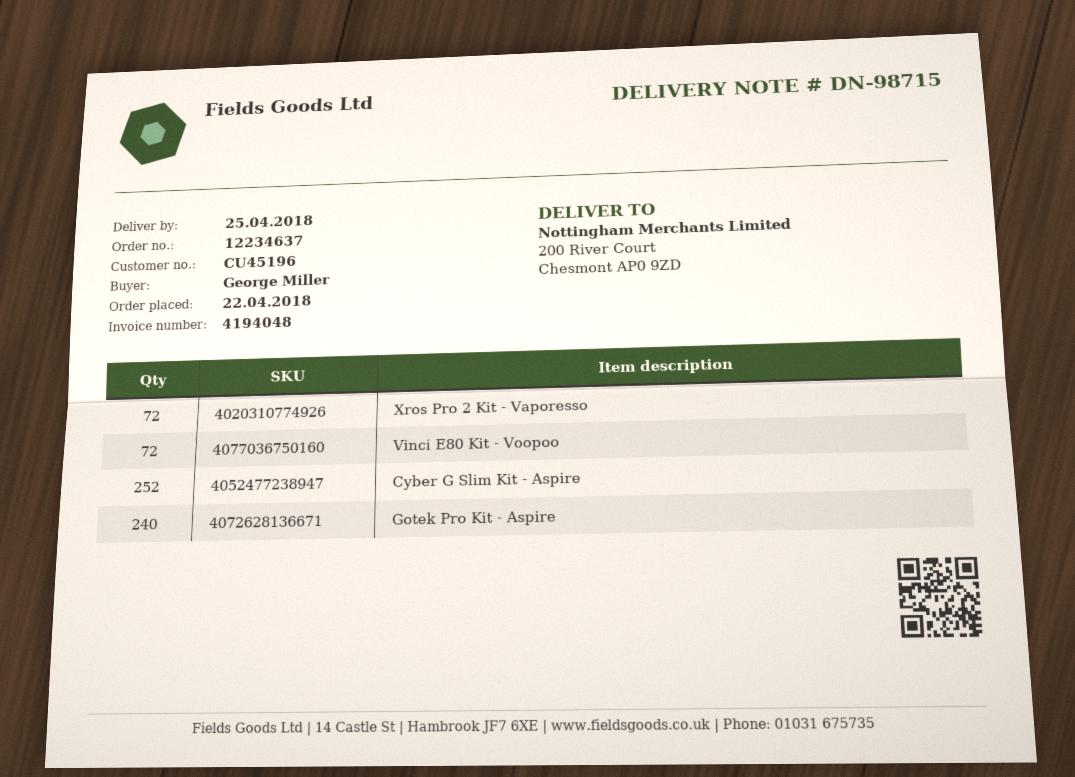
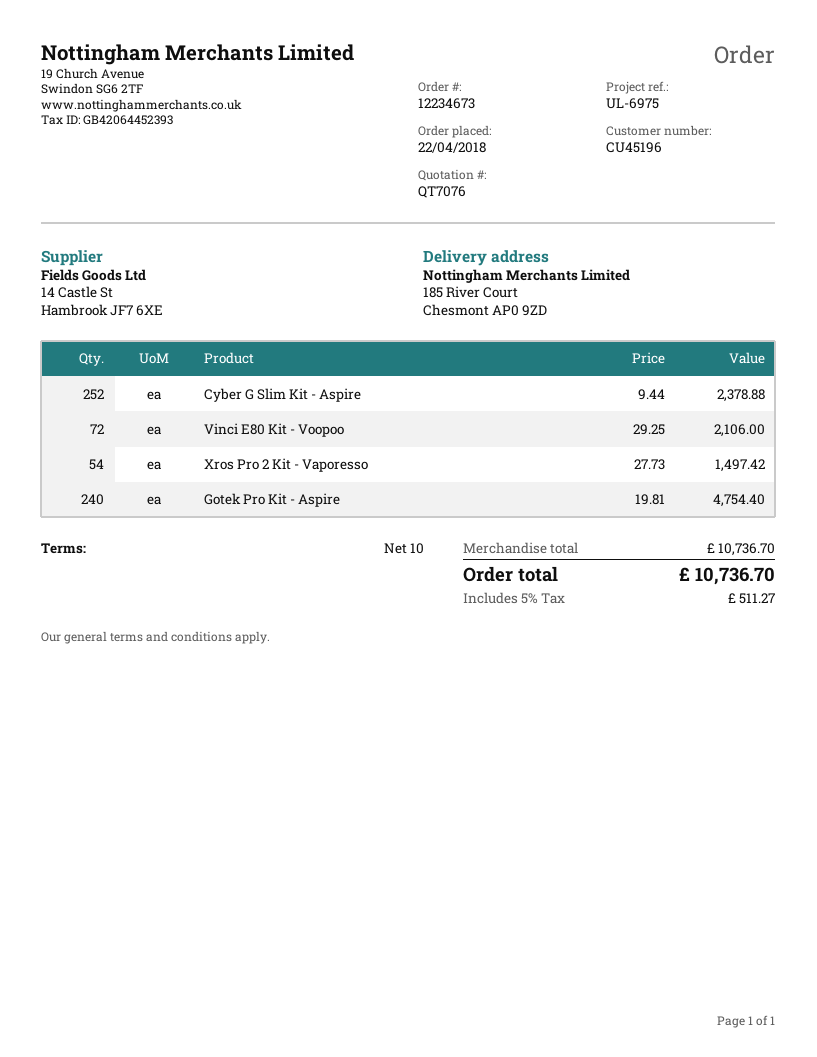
order number: 12234637 -> 12234673
ship to: 200 River Court, Chesmont AP0 9ZD -> 185 River Court, Chesmont AP0 9ZD
Xros Pro 2 Kit - Vaporesso: 72 -> 54

